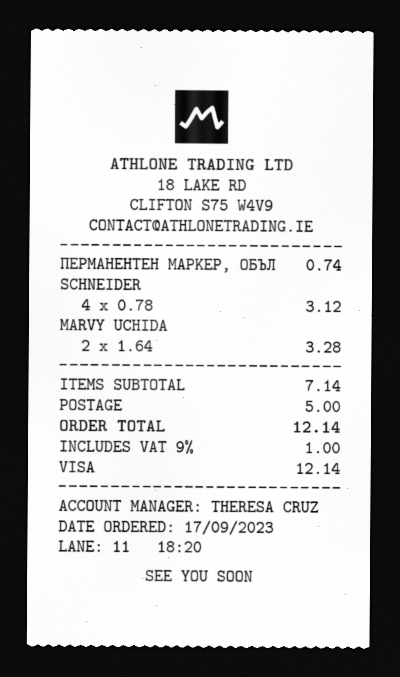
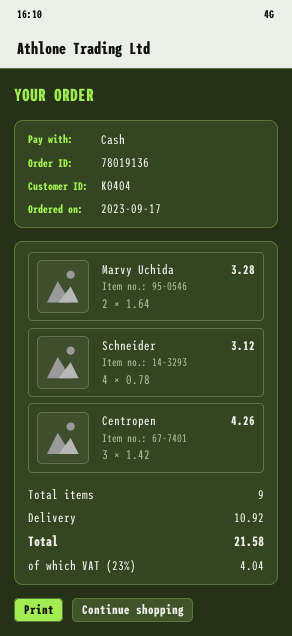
payment method: Visa -> cash
ПЕРМАНЕНТЕН МАРКЕР, ОБЪЛ: 1 x 0.74 = 0.74 -> none
Centropen: none -> 3 x 1.42 = 4.26
shipping: 5.00 -> 10.92
tax: 9% = 1.00 -> 23% = 4.04
total: 12.14 -> 21.58

